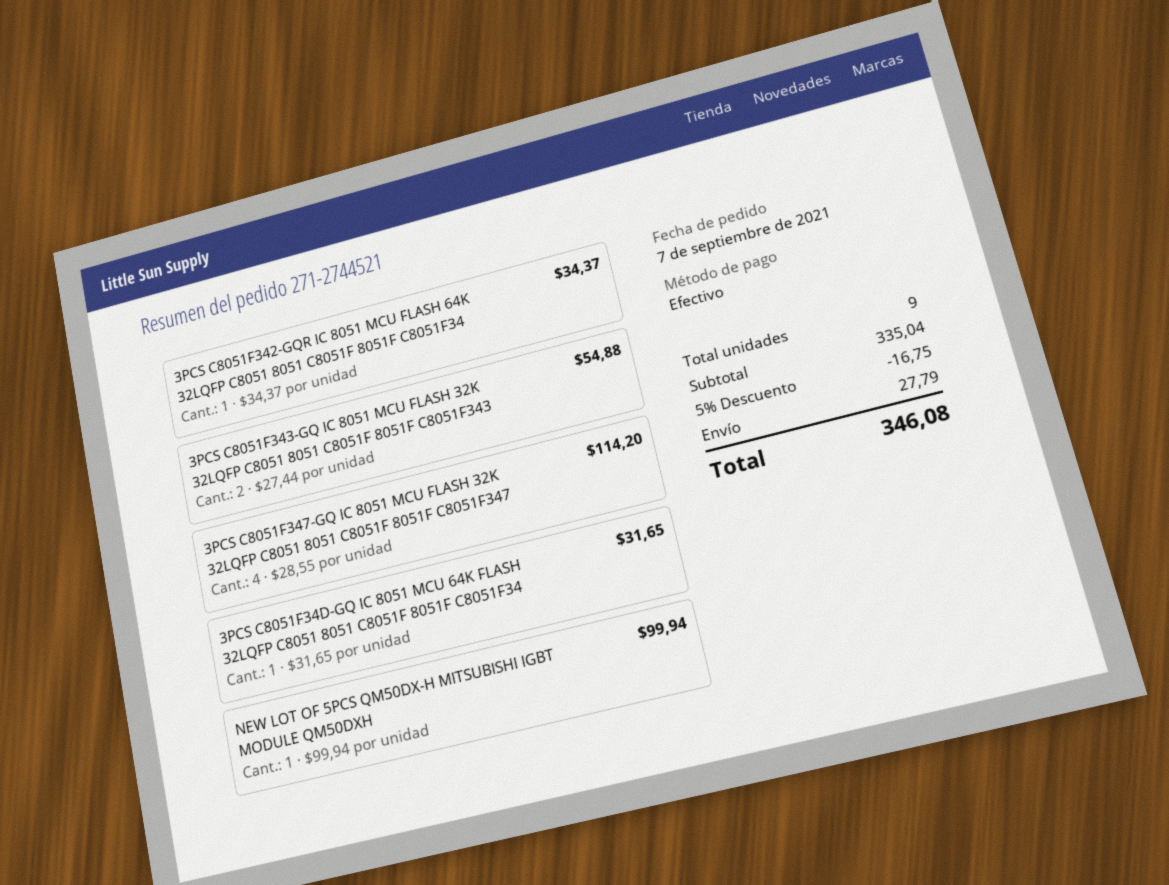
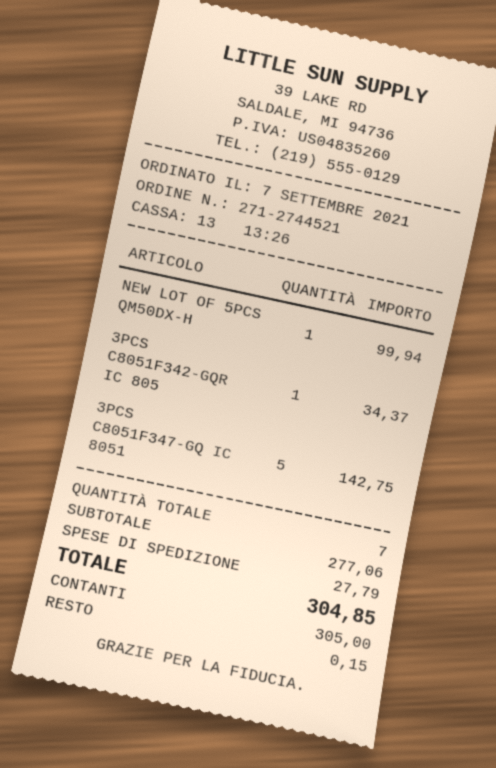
3PCS C8051F343-GQ IC 8051 MCU FLASH 32K 32LQFP C8051 8051 C8051F 8051F C8051F343: 2 for 54.88 -> none
3PCS C8051F347-GQ IC 8051 MCU FLASH 32K 32LQFP C8051 8051 C8051F 8051F C8051F347: 4 for 114.20 -> 5 for 142.75
3PCS C8051F34D-GQ IC 8051 MCU 64K FLASH 32LQFP C8051 8051 C8051F 8051F C8051F34: 1 for 31.65 -> none
total quantity: 9 -> 7
subtotal: 335.04 -> 277.06
discount: 5% = 16.75 -> none
total: 346.08 -> 304.85

